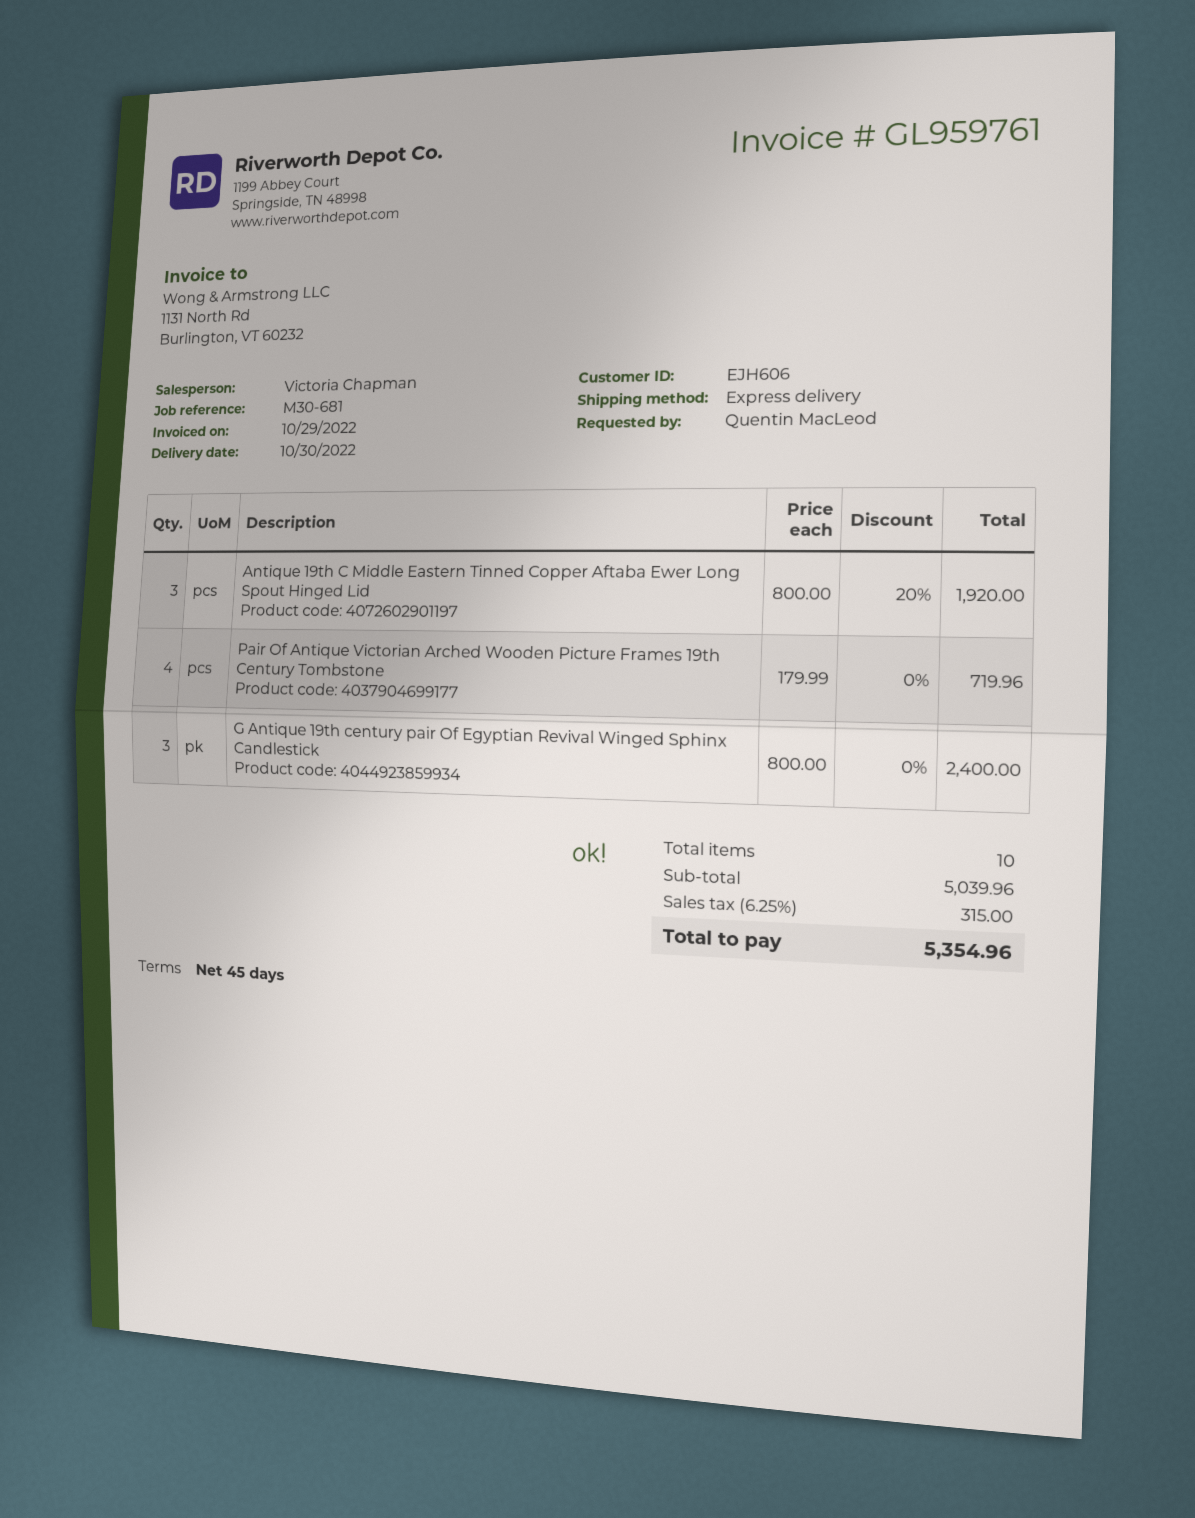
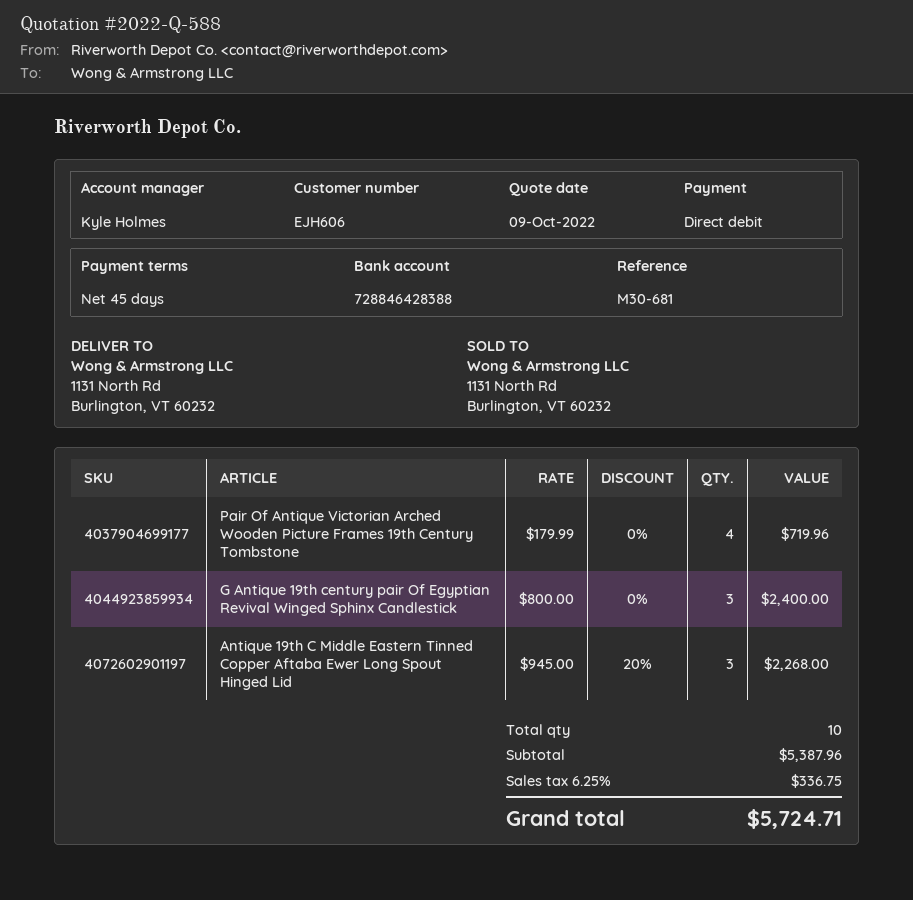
sales rep: Victoria Chapman -> Kyle Holmes
Antique 19th C Middle Eastern Tinned Copper Aftaba Ewer Long Spout Hinged Lid: 3 x 800.00 - 20% = 1920.00 -> 3 x 945.00 - 20% = 2268.00
subtotal: 5039.96 -> 5387.96
tax: 6.25% = 315.00 -> 6.25% = 336.75
total: 5354.96 -> 5724.71

